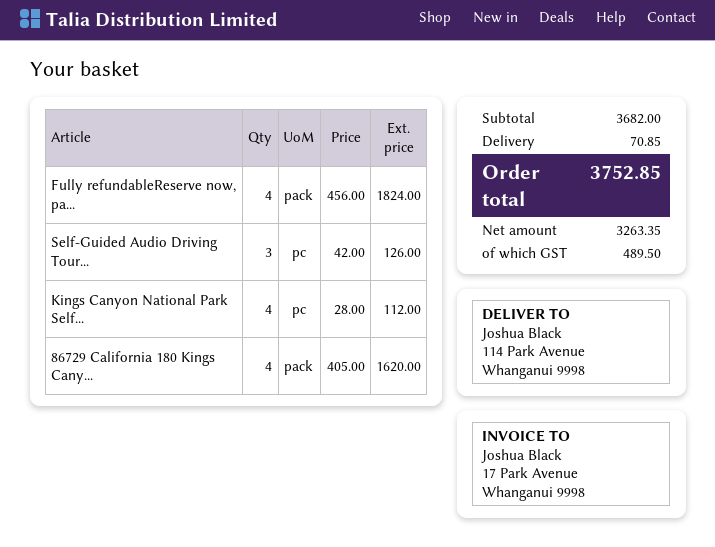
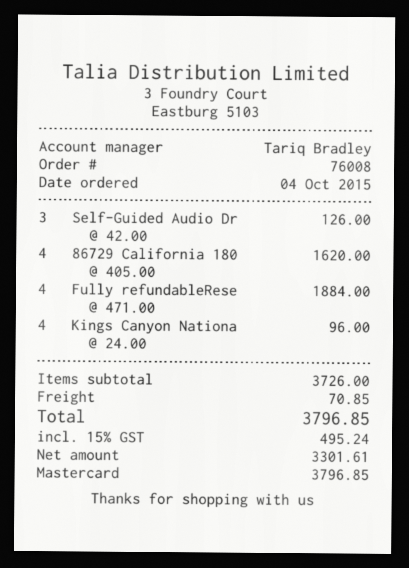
Fully refundableReserve now, pa...: 4 x 456.00 = 1824.00 -> 4 x 471.00 = 1884.00
Kings Canyon National Park Self...: 4 x 28.00 = 112.00 -> 4 x 24.00 = 96.00
subtotal: 3682.00 -> 3726.00
net: 3263.35 -> 3301.61
tax: 489.50 -> 495.24
total: 3752.85 -> 3796.85

